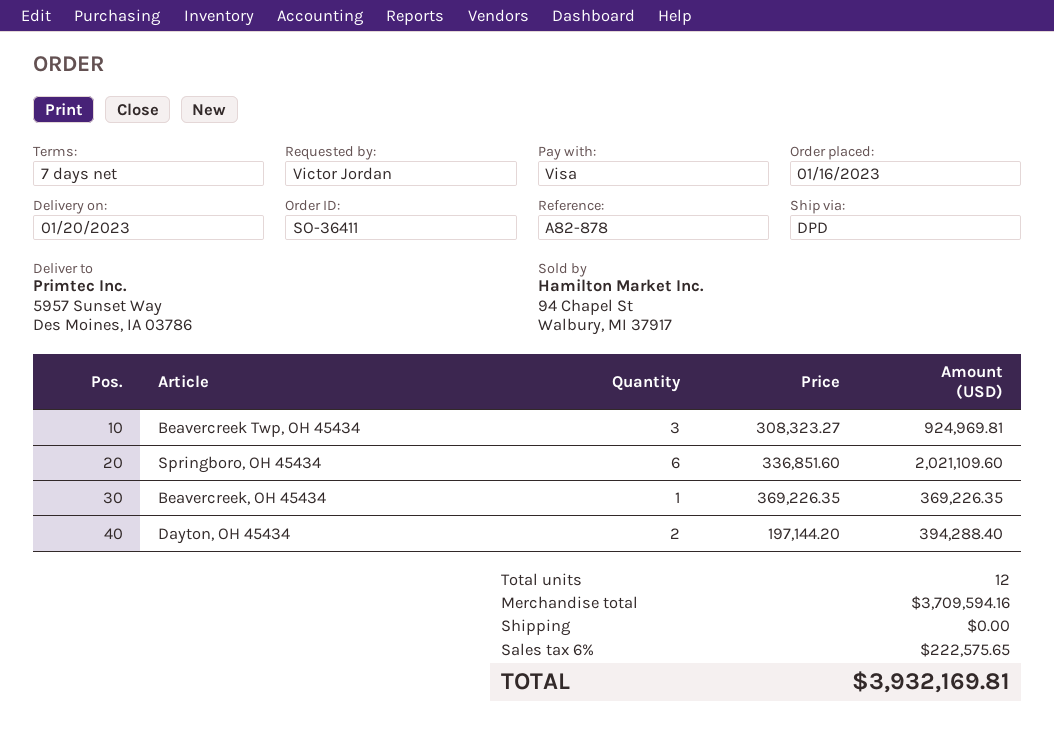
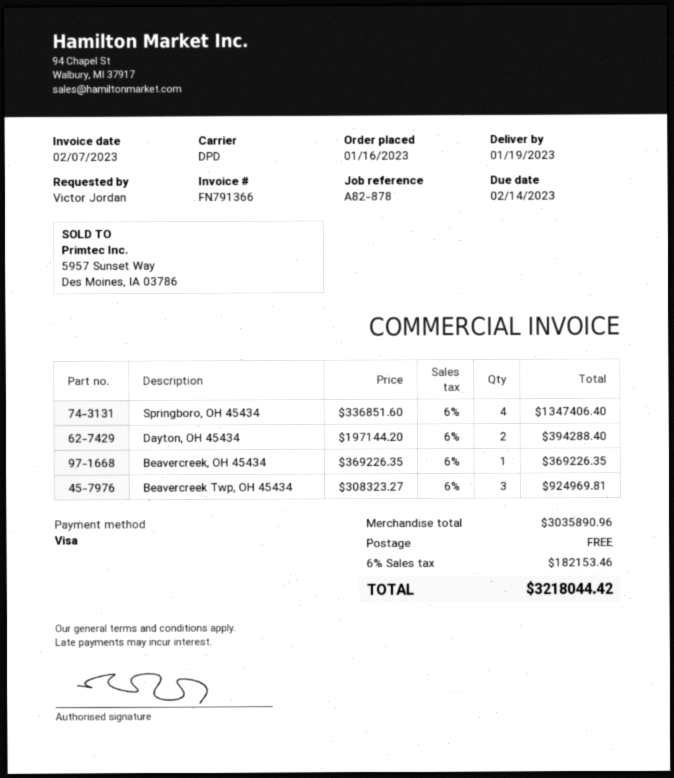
delivery date: 2023-01-20 -> 2023-01-19
Springboro, OH 45434: 6 x 336851.60 = 2021109.60 -> 4 x 336851.60 = 1347406.40
subtotal: 3709594.16 -> 3035890.96
tax: 6% = 222575.65 -> 6% = 182153.46
total: 3932169.81 -> 3218044.42

